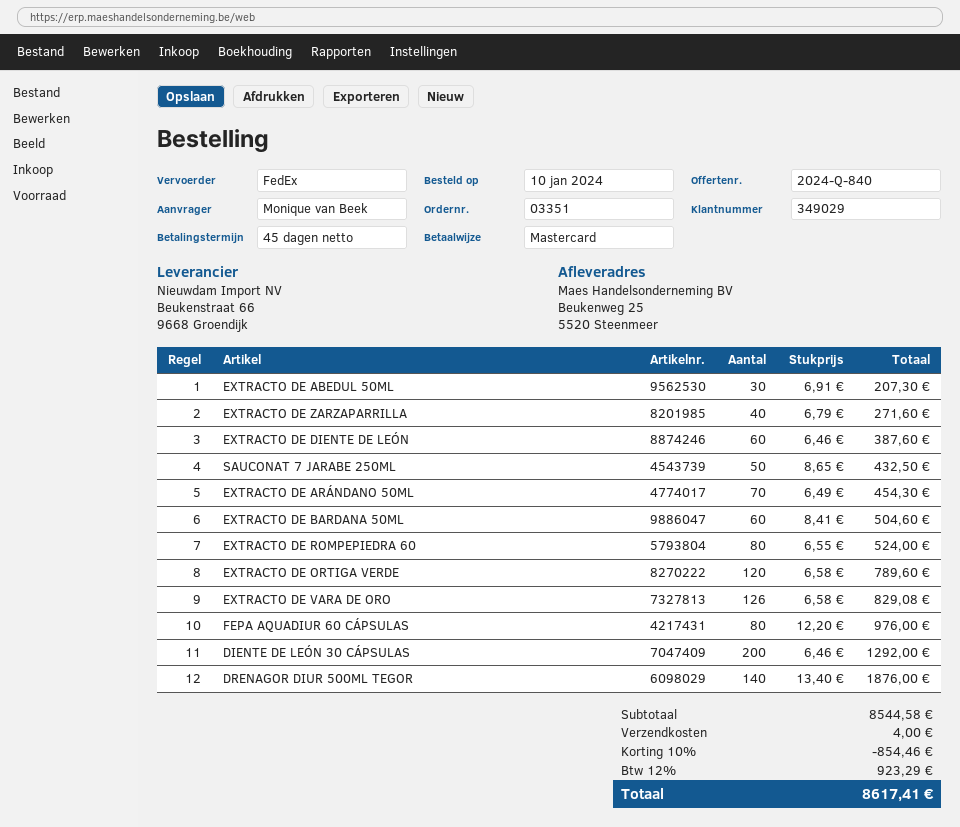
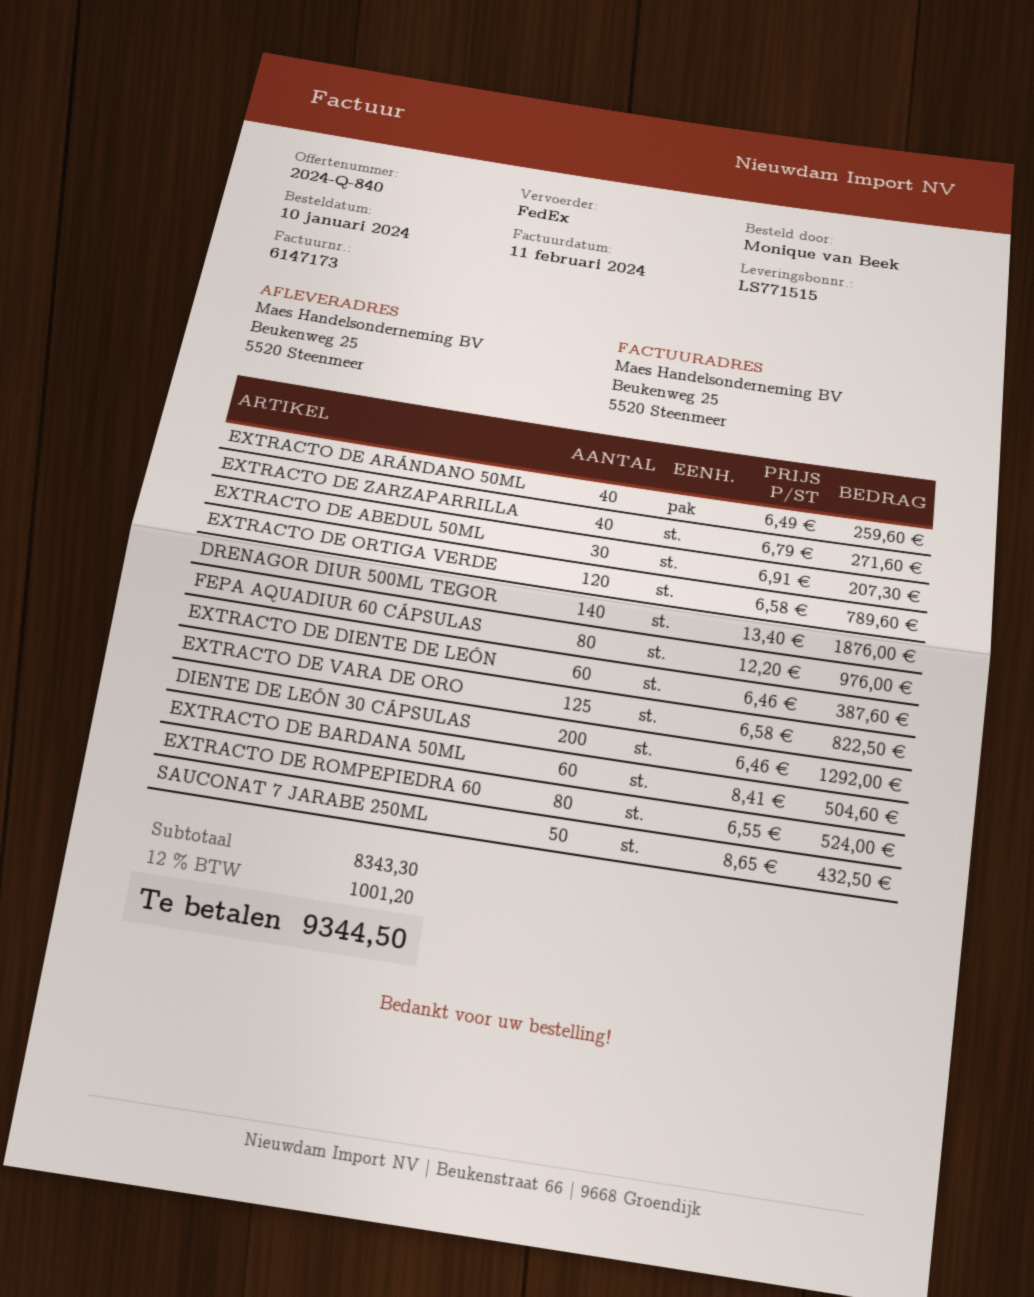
EXTRACTO DE ARÁNDANO 50ML: 70 x 6.49 = 454.30 -> 40 x 6.49 = 259.60
EXTRACTO DE VARA DE ORO: 126 x 6.58 = 829.08 -> 125 x 6.58 = 822.50
subtotal: 8544.58 -> 8343.30
discount: 10% = 854.46 -> none
shipping: 4.00 -> none
tax: 12% = 923.29 -> 12% = 1001.20
total: 8617.41 -> 9344.50

